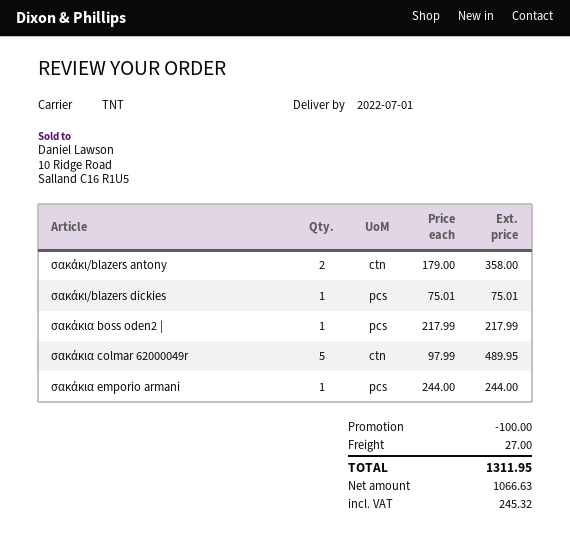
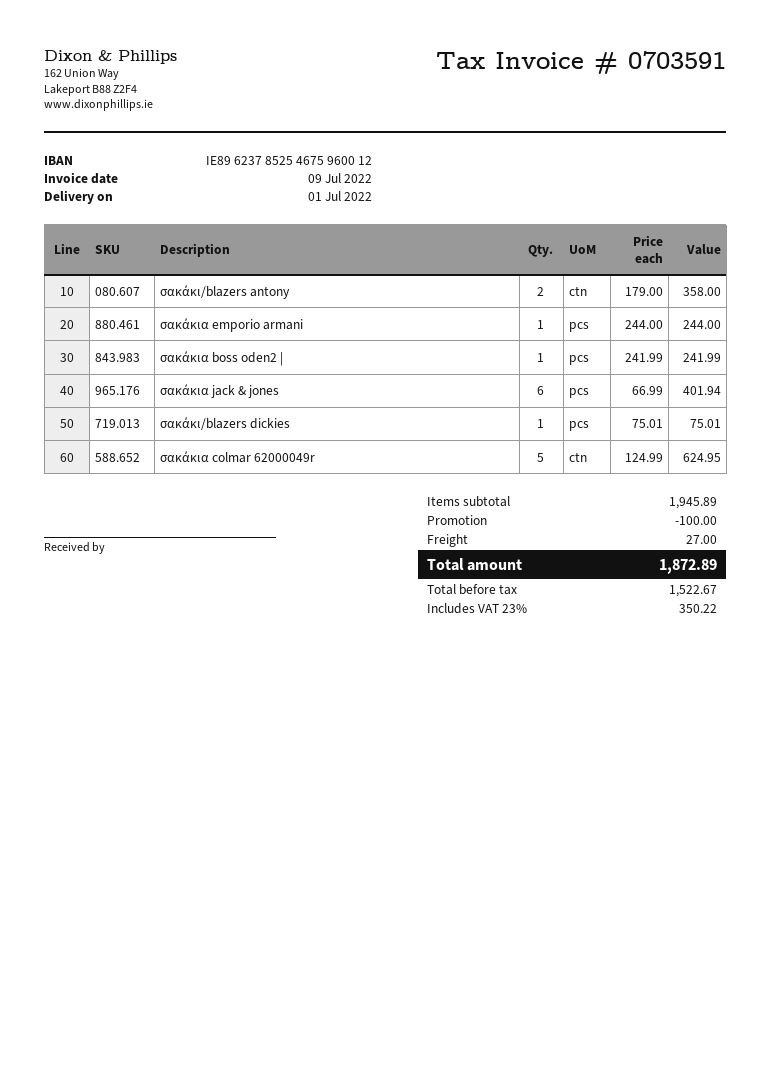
σακάκια boss oden2 |: 1 x 217.99 = 217.99 -> 1 x 241.99 = 241.99
σακάκια colmar 62000049r: 5 x 97.99 = 489.95 -> 5 x 124.99 = 624.95
σακάκια jack & jones: none -> 6 x 66.99 = 401.94
net: 1066.63 -> 1522.67
tax: 245.32 -> 350.22
total: 1311.95 -> 1872.89

